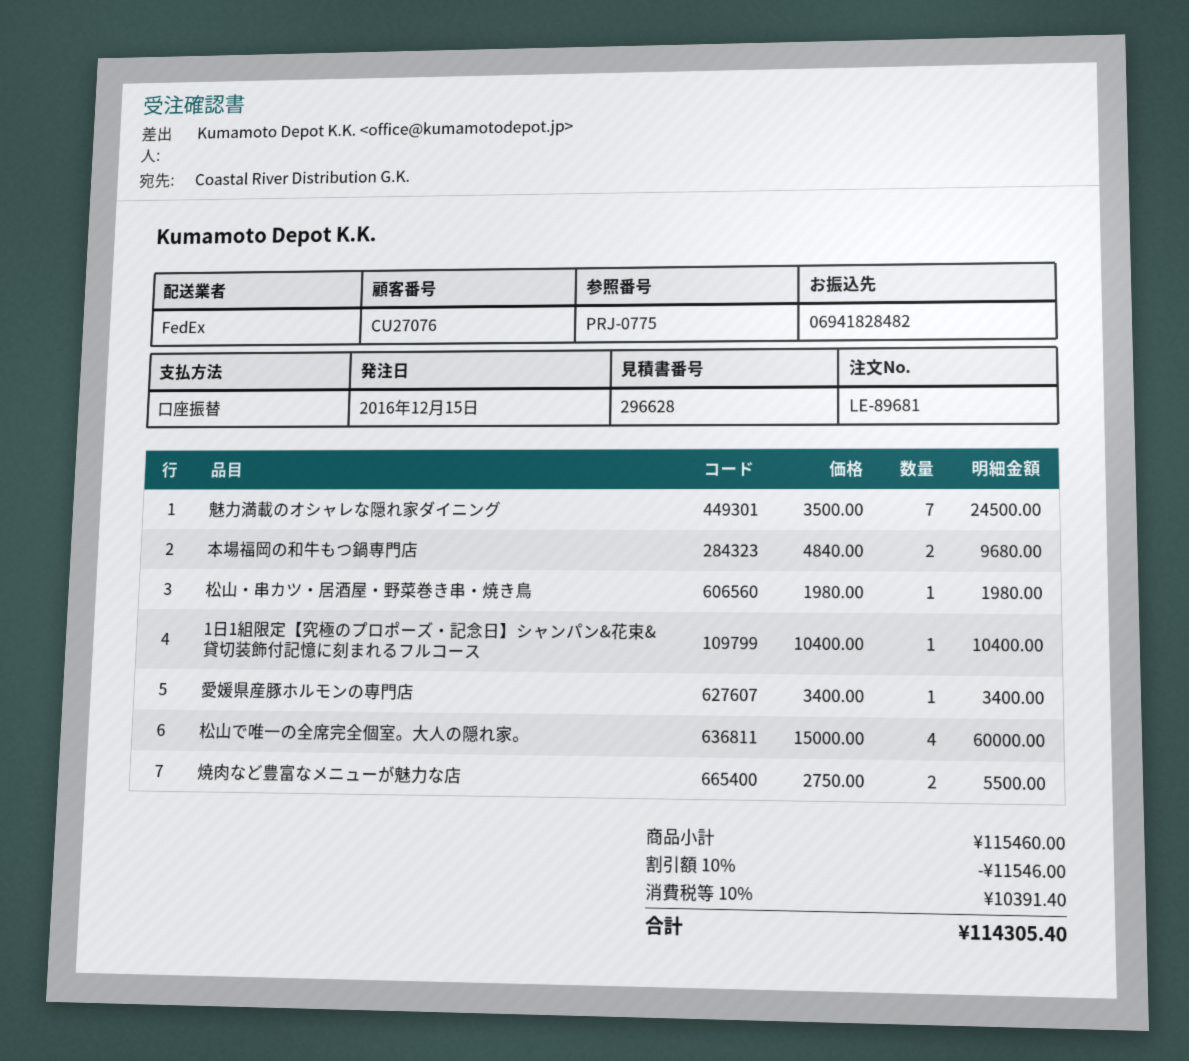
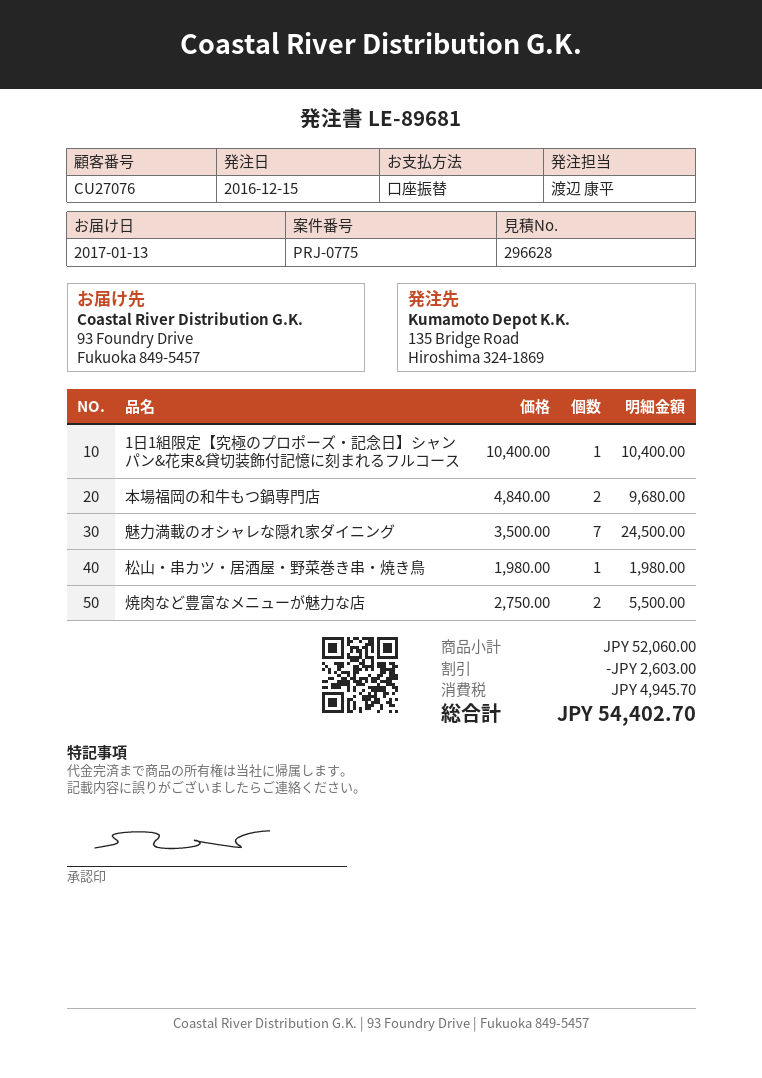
愛媛県産豚ホルモンの専門店: 1 x 3400.00 = 3400.00 -> none
松山で唯一の全席完全個室。大人の隠れ家。: 4 x 15000.00 = 60000.00 -> none
subtotal: 115460.00 -> 52060.00
discount: 11546.00 -> 2603.00
tax: 10391.40 -> 4945.70
total: 114305.40 -> 54402.70

